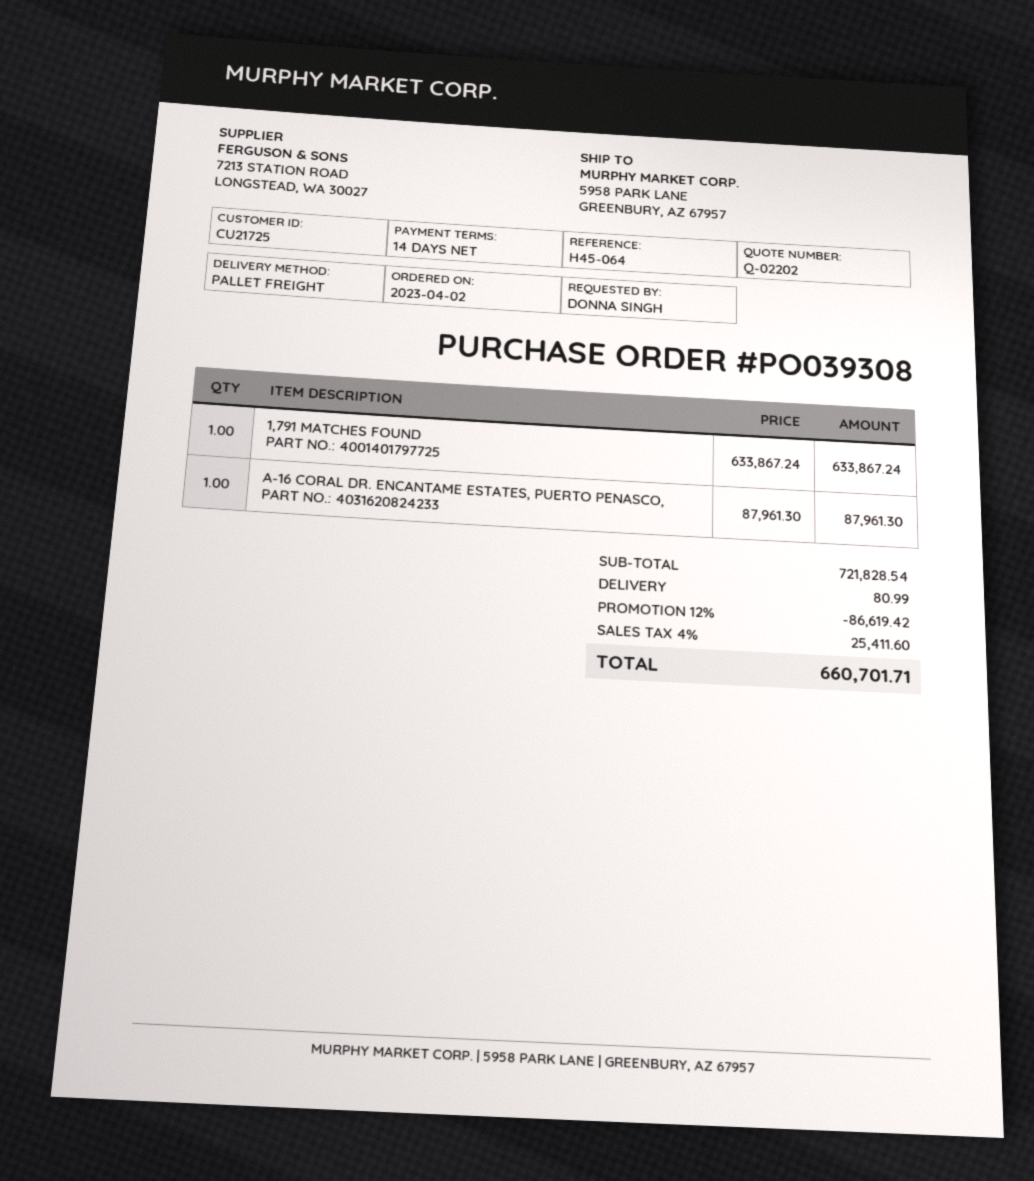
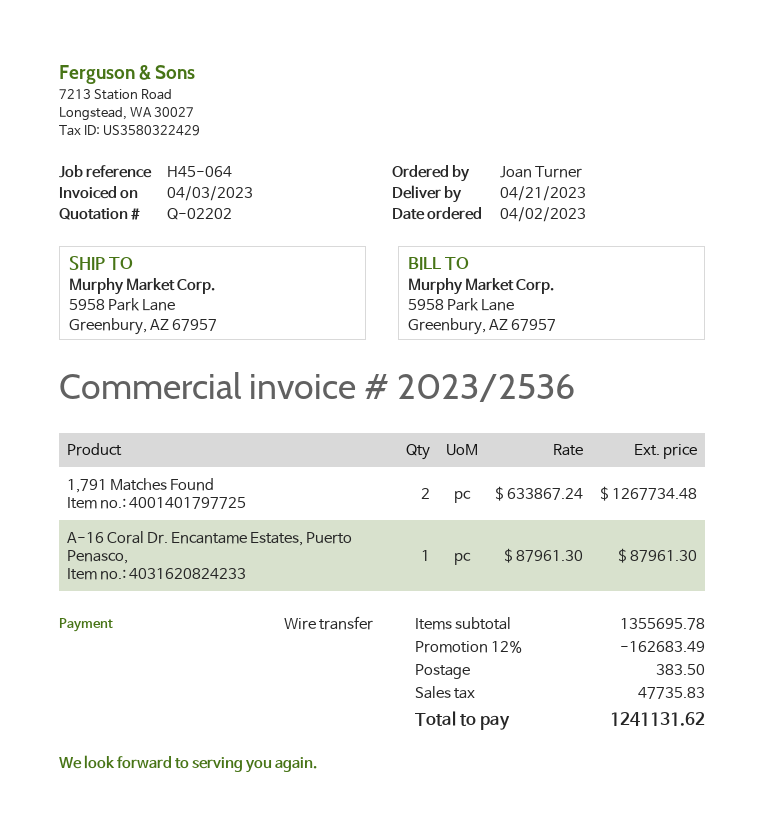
ordered by: DONNA SINGH -> Joan Turner
1,791 MATCHES FOUND: 1 x 633867.24 = 633867.24 -> 2 x 633867.24 = 1267734.48
subtotal: 721828.54 -> 1355695.78
discount: 12% = 86619.42 -> 12% = 162683.49
shipping: 80.99 -> 383.50
tax: 25411.60 -> 47735.83
total: 660701.71 -> 1241131.62

